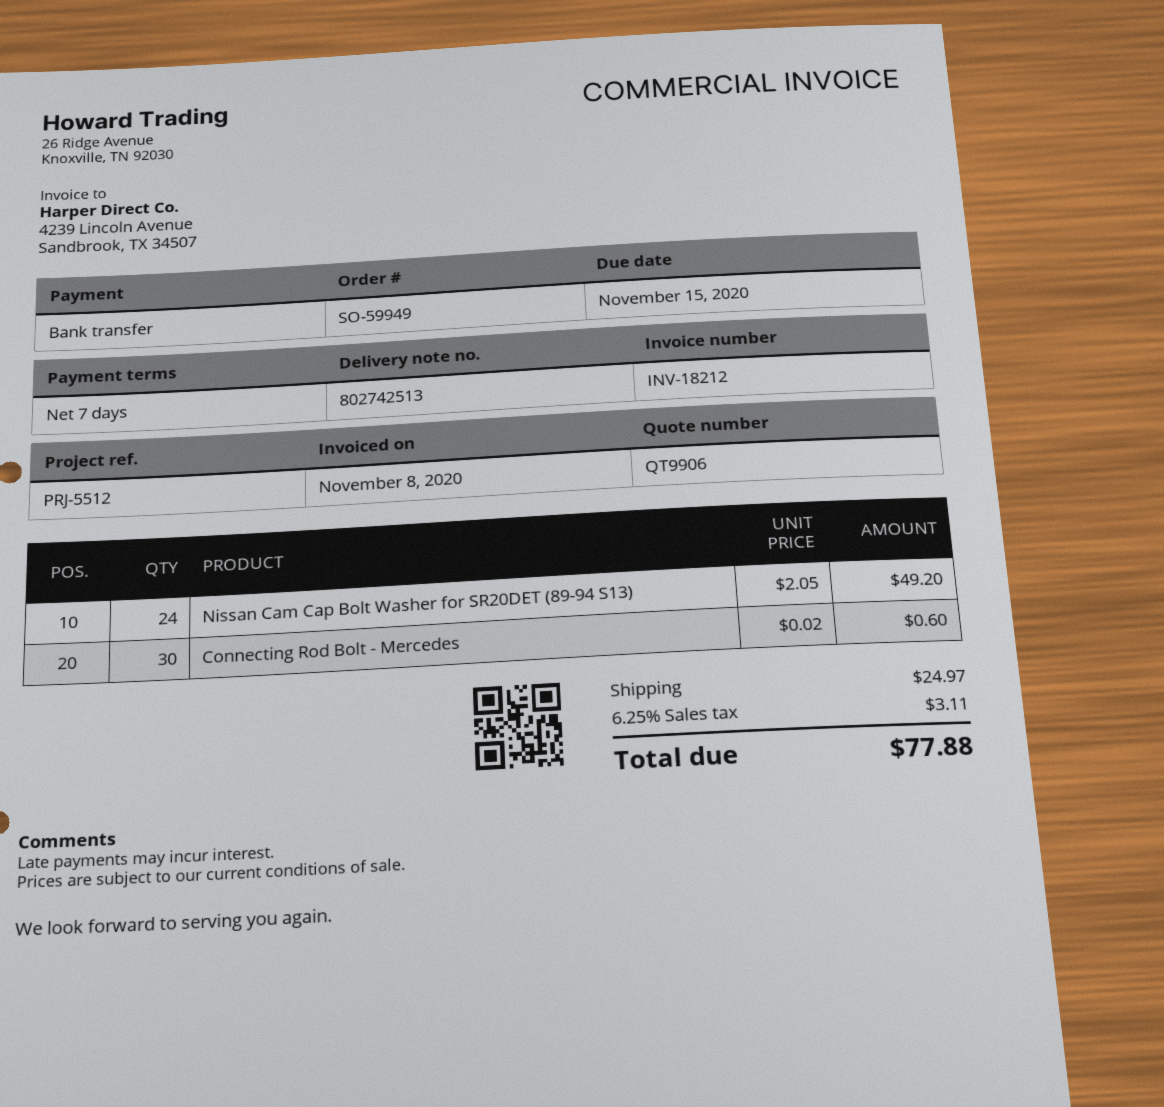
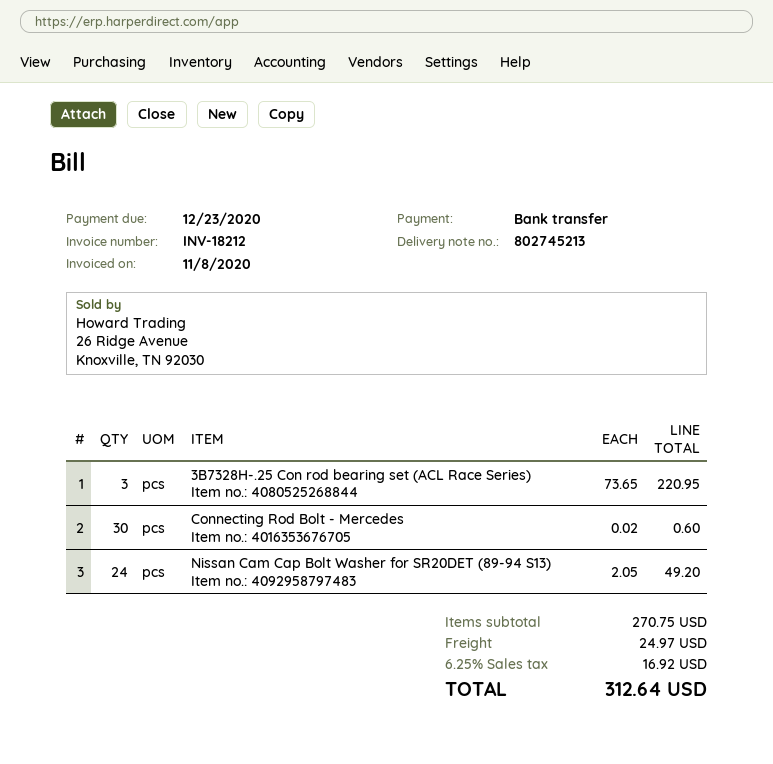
delivery note number: 802742513 -> 802745213
due date: 2020-11-15 -> 2020-12-23
3B7328H-.25 Con rod bearing set (ACL Race Series): none -> 3 x 73.65 = 220.95
tax: 6.25% = 3.11 -> 6.25% = 16.92
total: 77.88 -> 312.64

